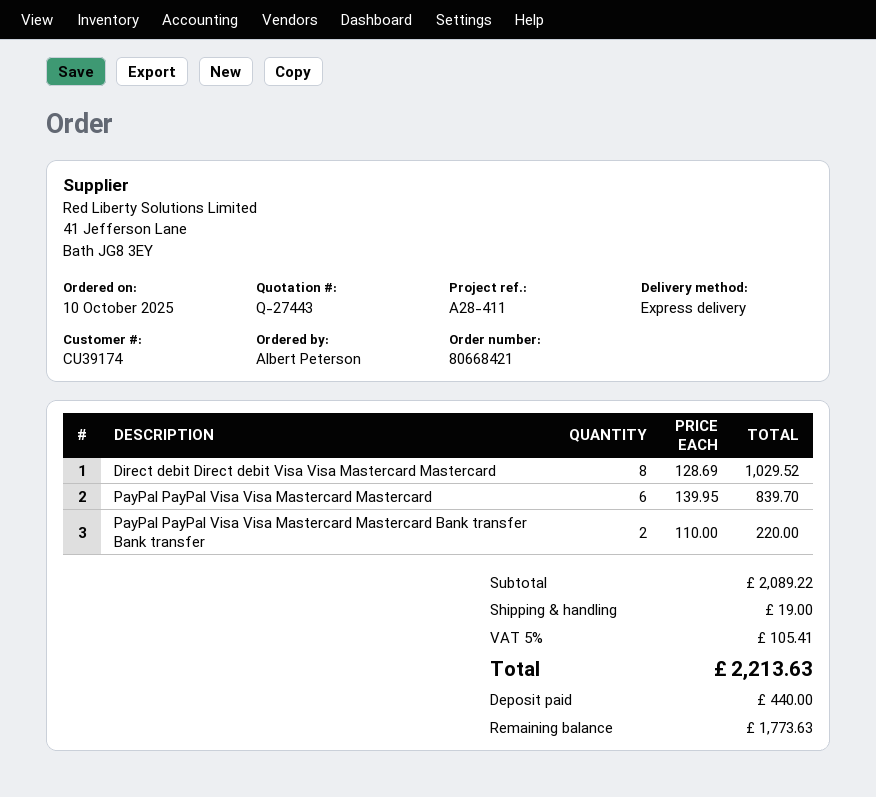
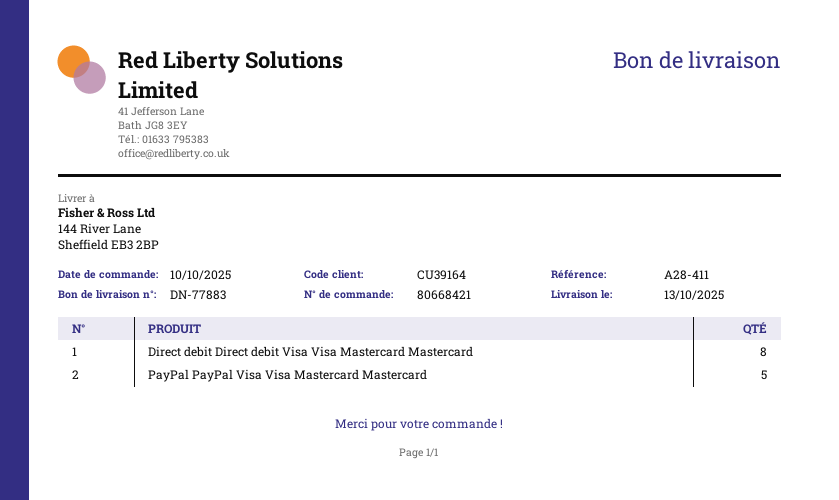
customer number: CU39174 -> CU39164
PayPal PayPal Visa Visa Mastercard Mastercard: 6 -> 5
PayPal PayPal Visa Visa Mastercard Mastercard Bank transfer Bank transfer: 2 -> none

